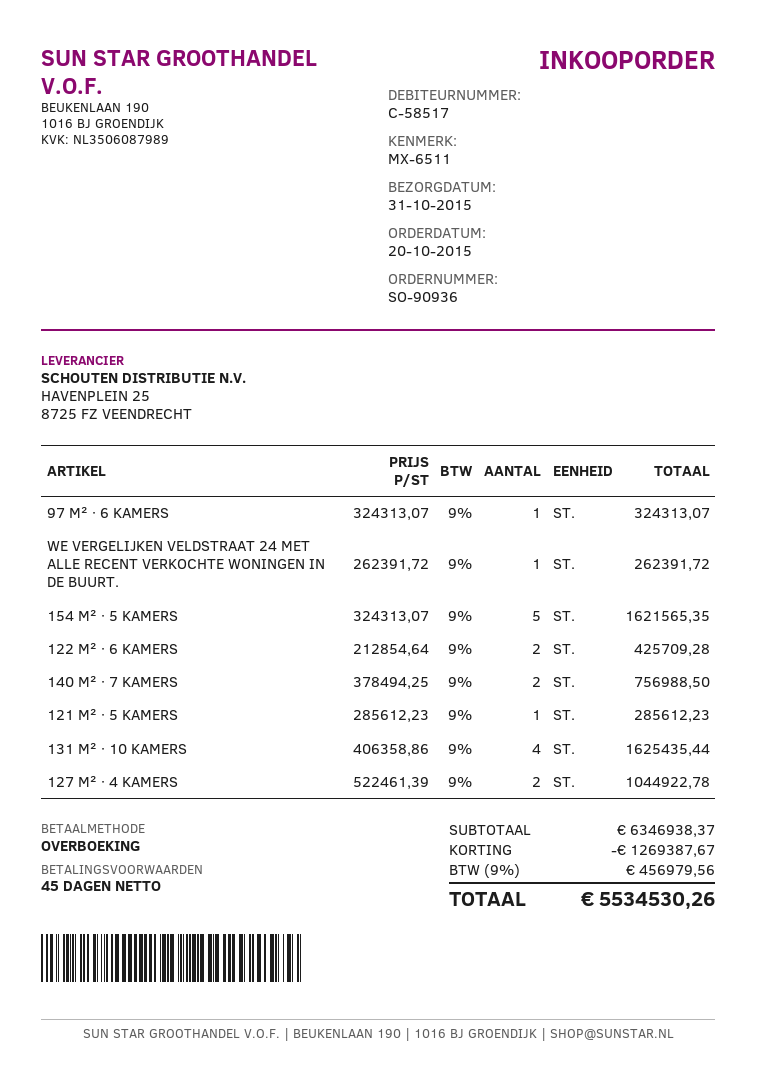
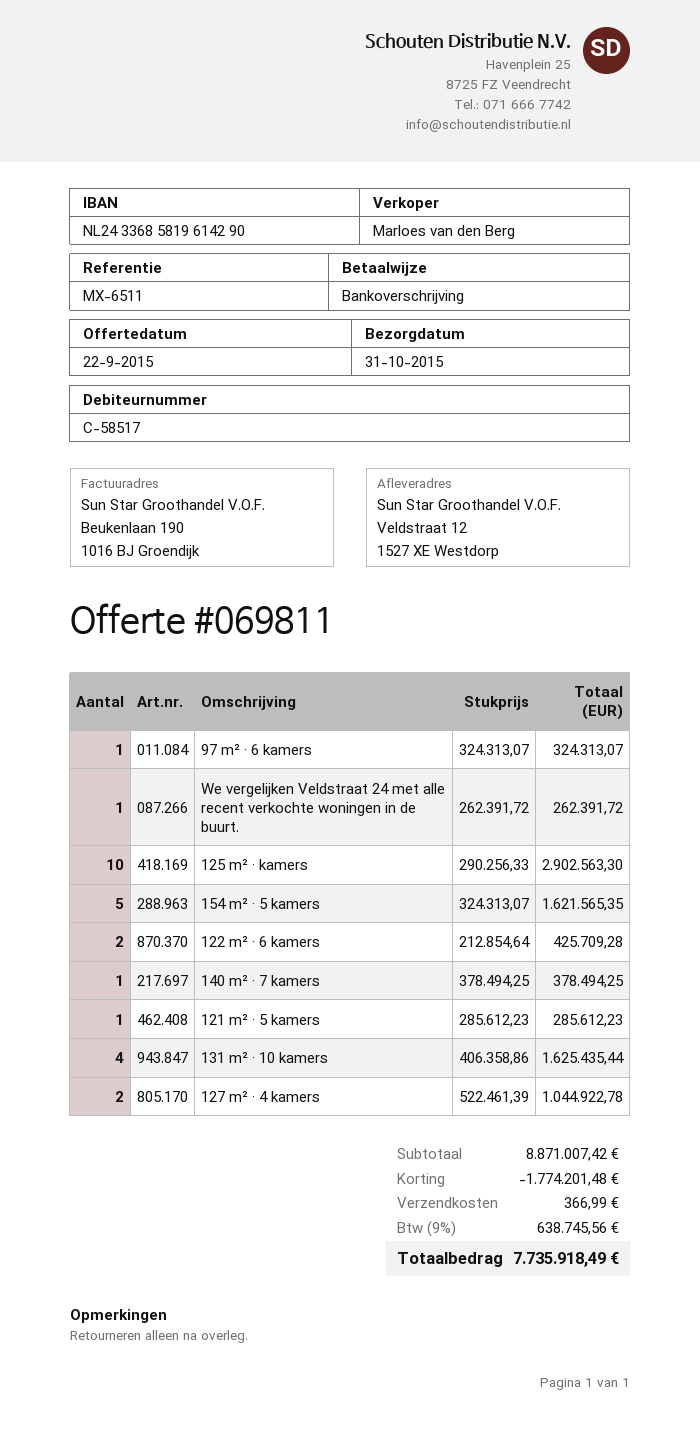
140 M² · 7 KAMERS: 2 x 378494.25 = 756988.50 -> 1 x 378494.25 = 378494.25
125 m² · kamers: none -> 10 x 290256.33 = 2902563.30
subtotal: 6346938.37 -> 8871007.42
discount: 1269387.67 -> 1774201.48
shipping: none -> 366.99
tax: 9% = 456979.56 -> 9% = 638745.56
total: 5534530.26 -> 7735918.49

